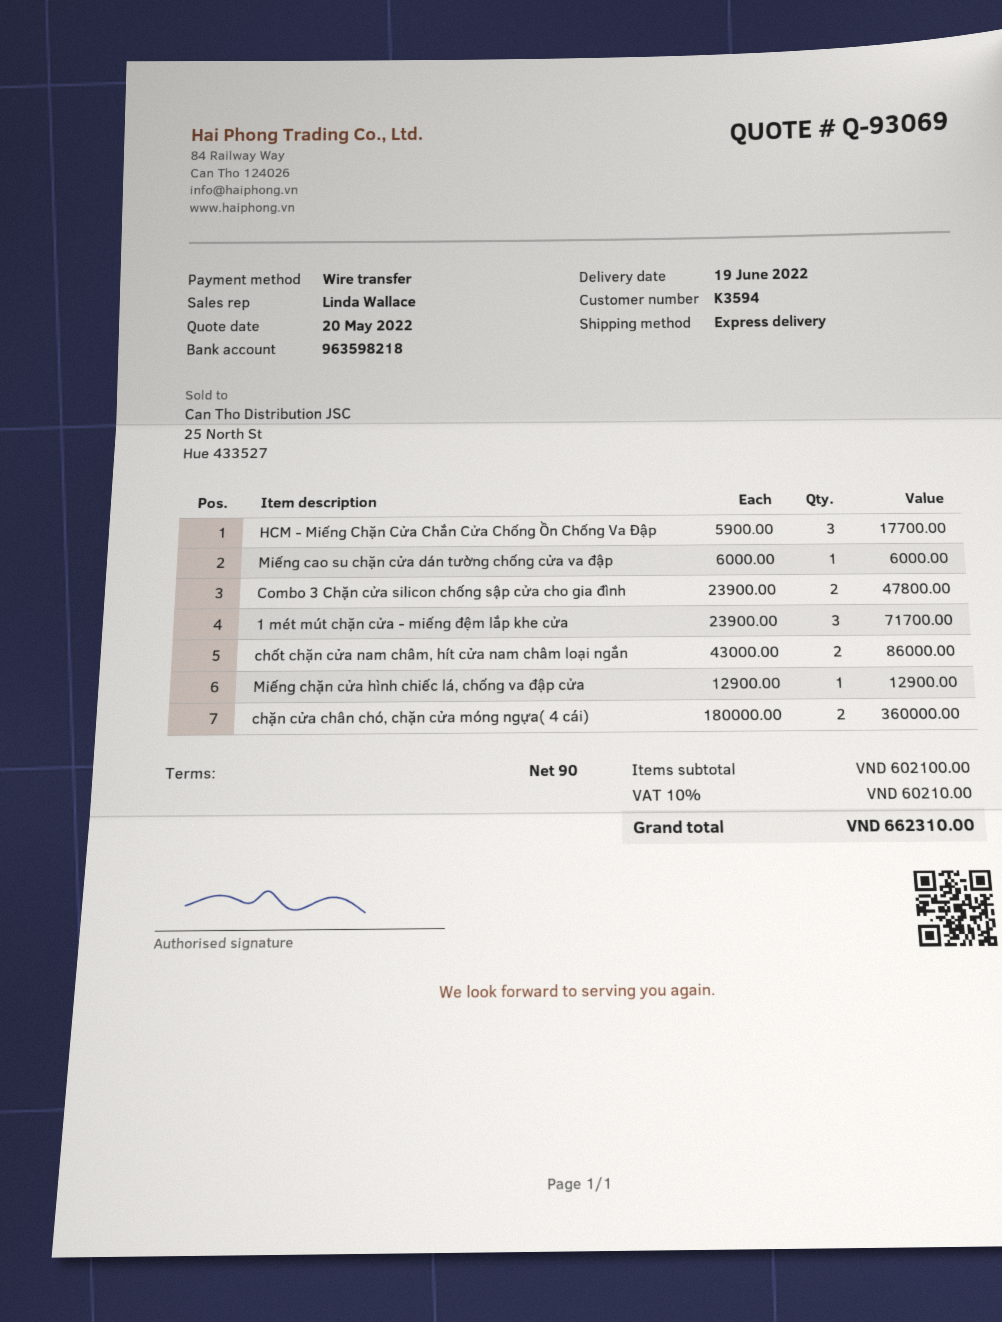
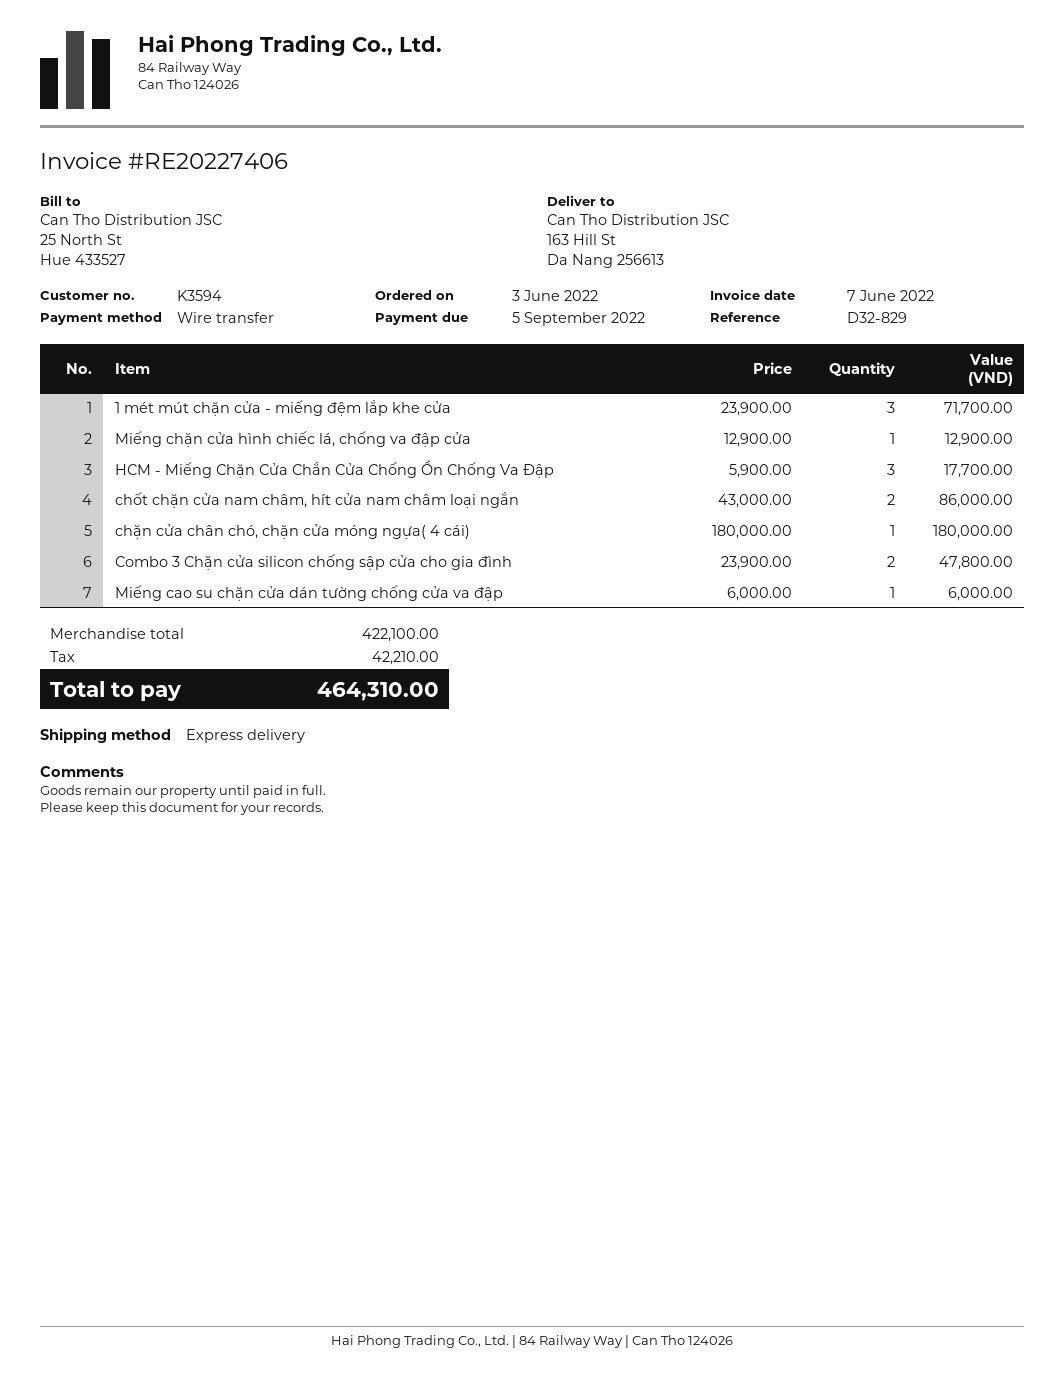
chặn cửa chân chó, chặn cửa móng ngựa( 4 cái): 2 x 180000.00 = 360000.00 -> 1 x 180000.00 = 180000.00
subtotal: 602100.00 -> 422100.00
tax: 60210.00 -> 42210.00
total: 662310.00 -> 464310.00

